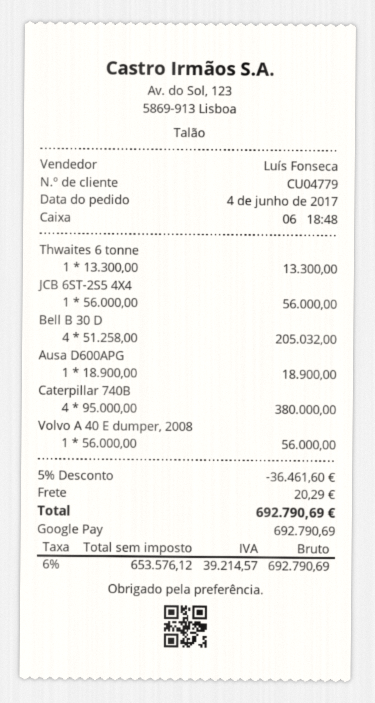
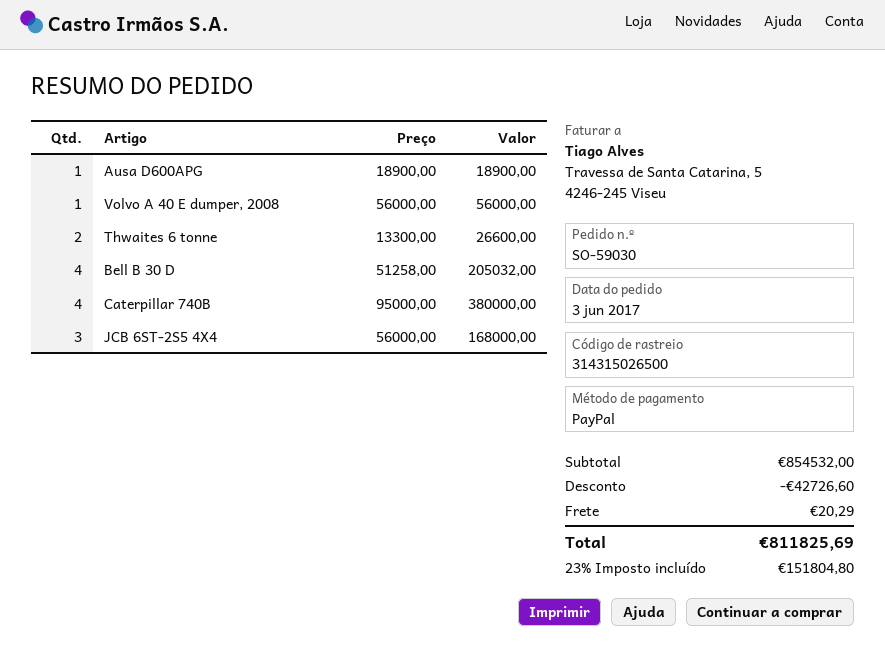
order date: 2017-06-04 -> 2017-06-03
payment method: Google Pay -> PayPal
Thwaites 6 tonne: 1 x 13300.00 = 13300.00 -> 2 x 13300.00 = 26600.00
JCB 6ST-2S5 4X4: 1 x 56000.00 = 56000.00 -> 3 x 56000.00 = 168000.00
discount: 36461.60 -> 42726.60
tax: 6% = 39214.57 -> 23% = 151804.80
total: 692790.69 -> 811825.69

